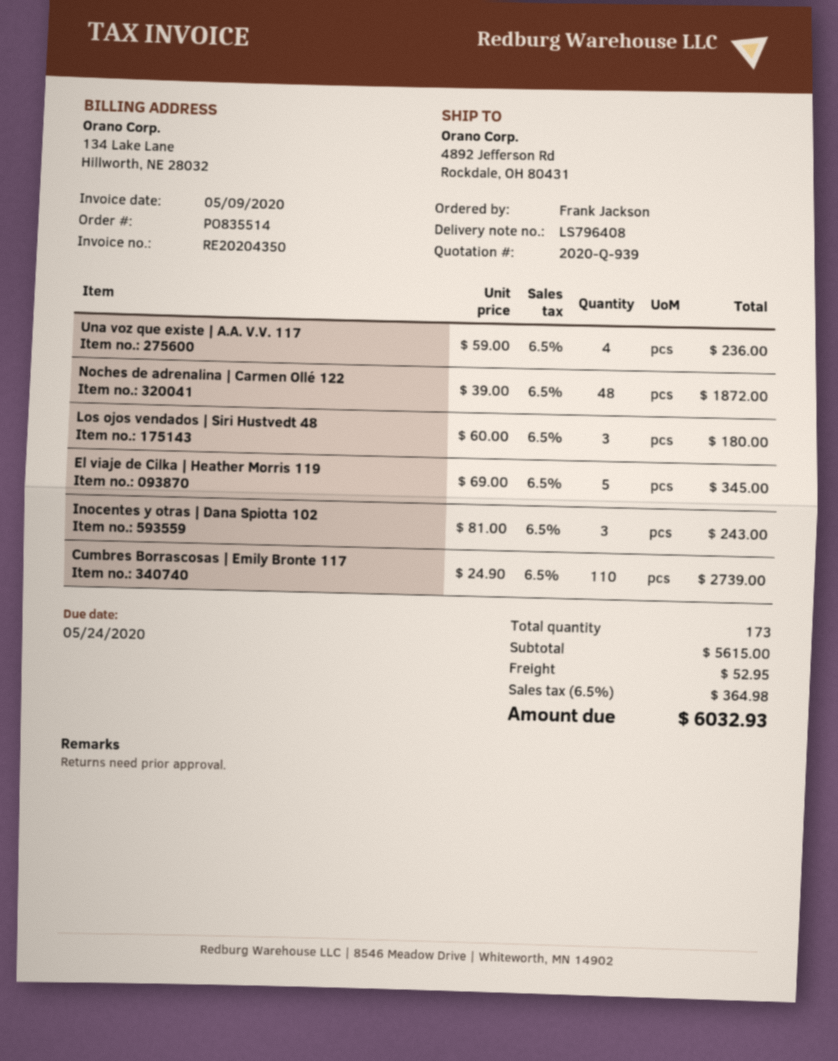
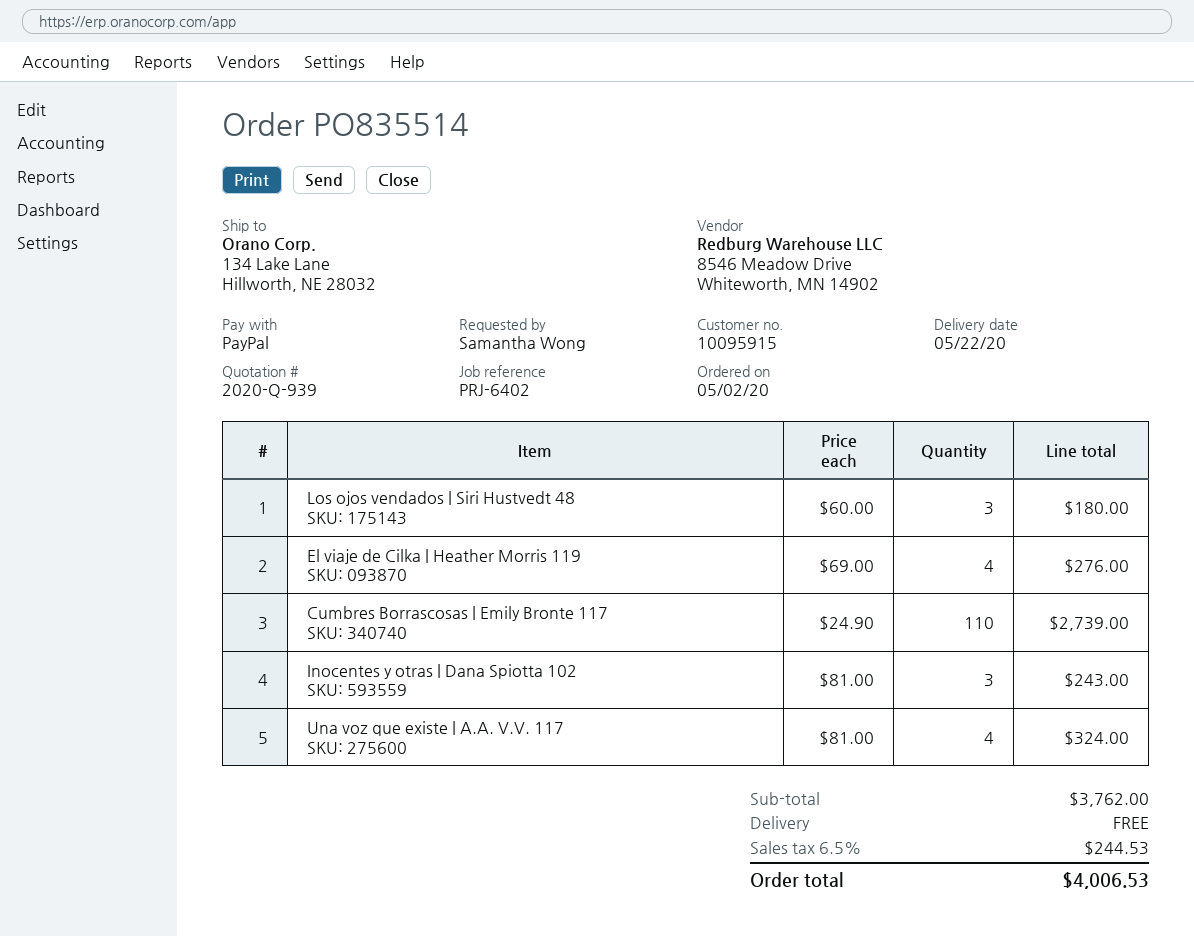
ordered by: Frank Jackson -> Samantha Wong
ship to: 4892 Jefferson Rd, Rockdale, OH 80431 -> 134 Lake Lane, Hillworth, NE 28032
Una voz que existe | A.A. V.V. 117: 4 x 59.00 = 236.00 -> 4 x 81.00 = 324.00
Noches de adrenalina | Carmen Ollé 122: 48 x 39.00 = 1872.00 -> none
El viaje de Cilka | Heather Morris 119: 5 x 69.00 = 345.00 -> 4 x 69.00 = 276.00
subtotal: 5615.00 -> 3762.00
shipping: 52.95 -> 0.00
tax: 6.5% = 364.98 -> 6.5% = 244.53
total: 6032.93 -> 4006.53

